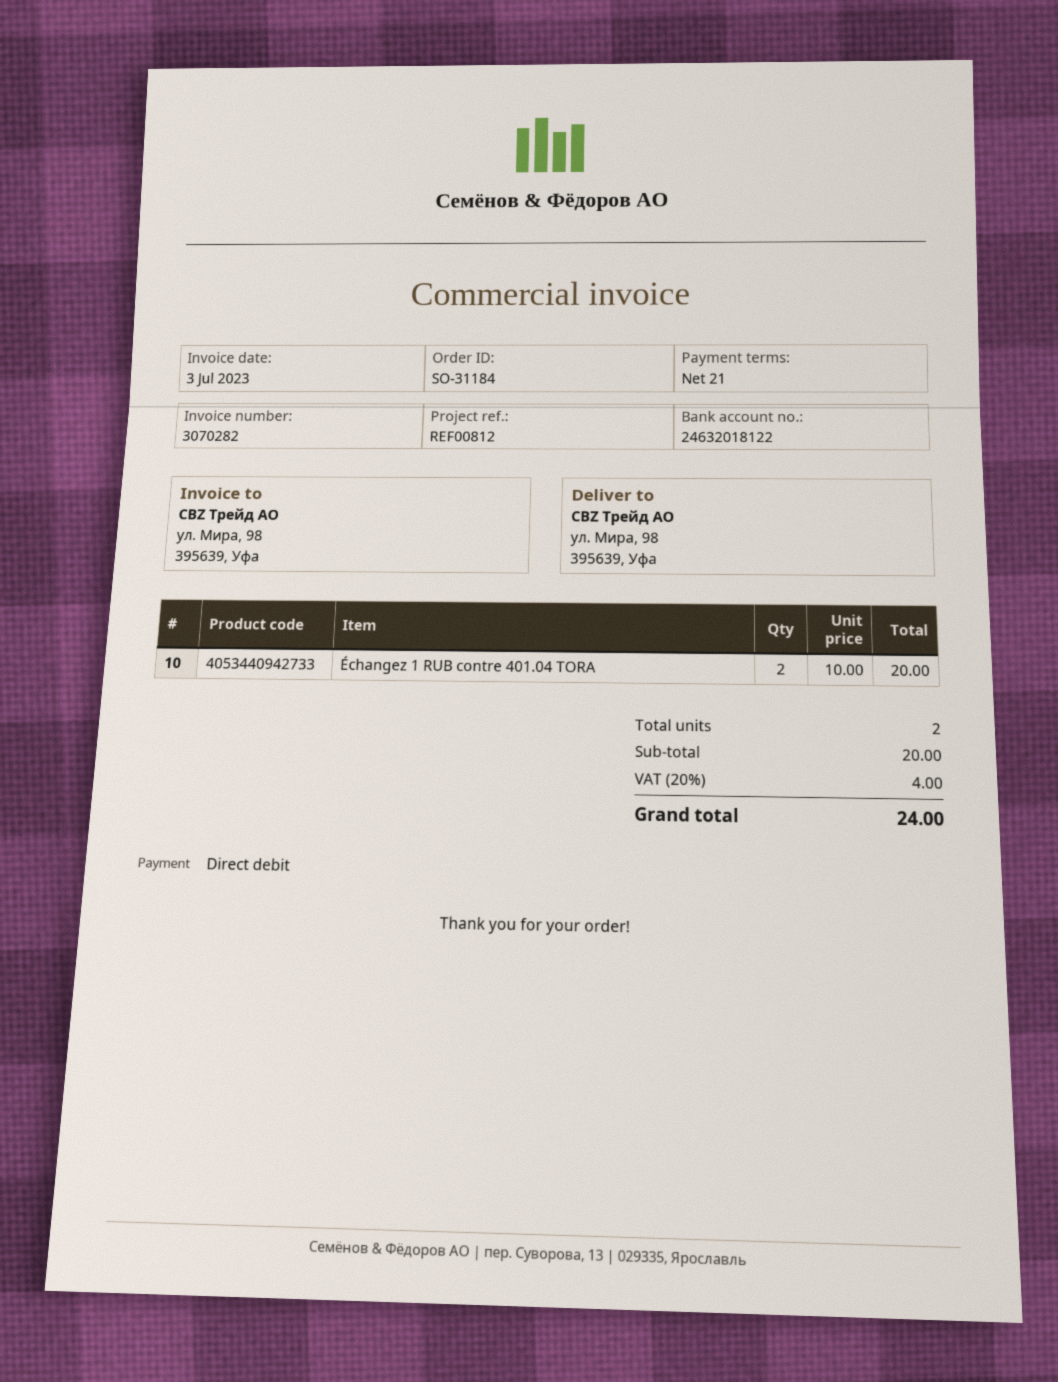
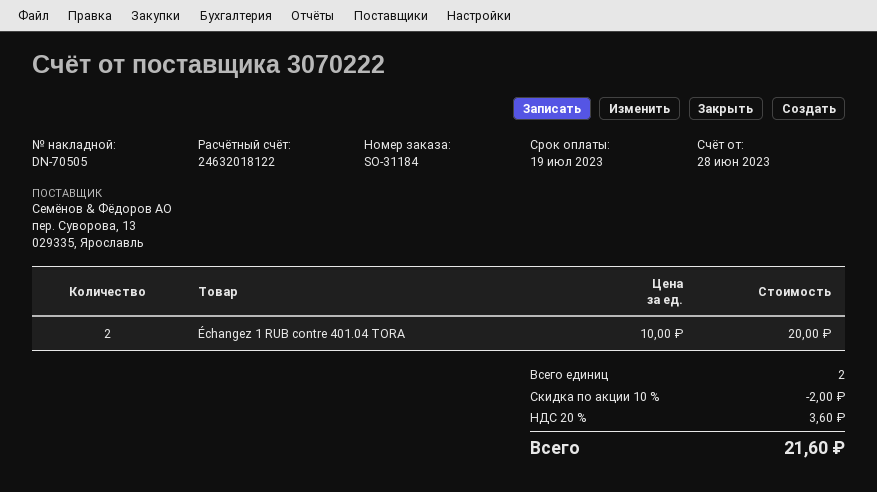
invoice number: 3070282 -> 3070222
invoice date: 2023-07-03 -> 2023-06-28
discount: none -> 10% = 2.00
tax: 20% = 4.00 -> 20% = 3.60
total: 24.00 -> 21.60

